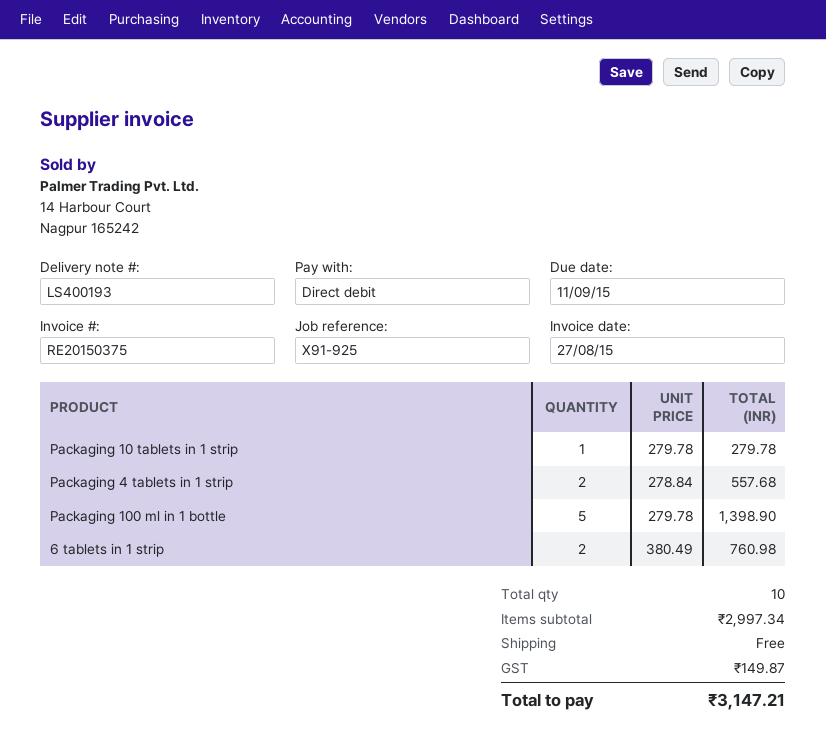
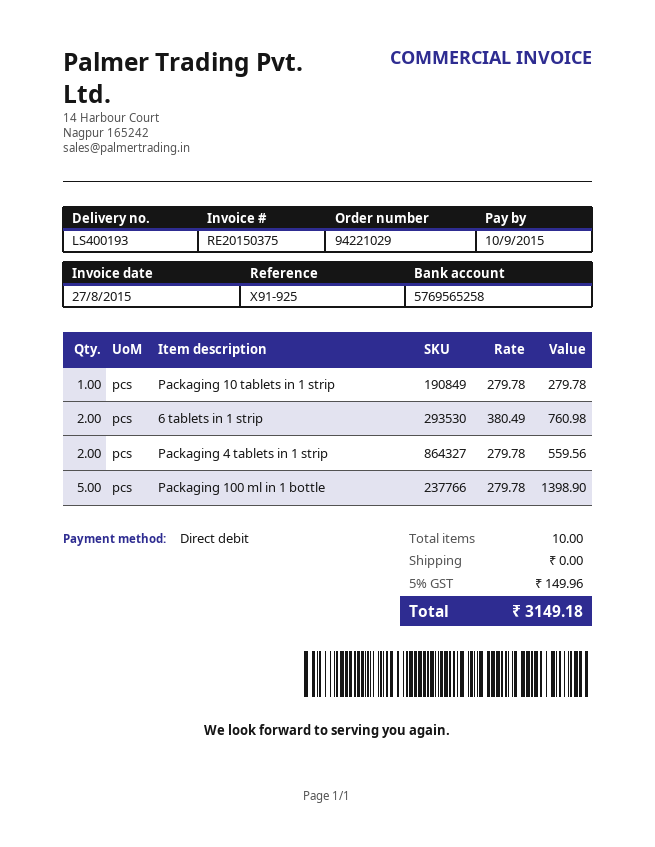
due date: 2015-09-11 -> 2015-09-10
Packaging 4 tablets in 1 strip: 2 x 278.84 = 557.68 -> 2 x 279.78 = 559.56
tax: 149.87 -> 149.96
total: 3147.21 -> 3149.18

